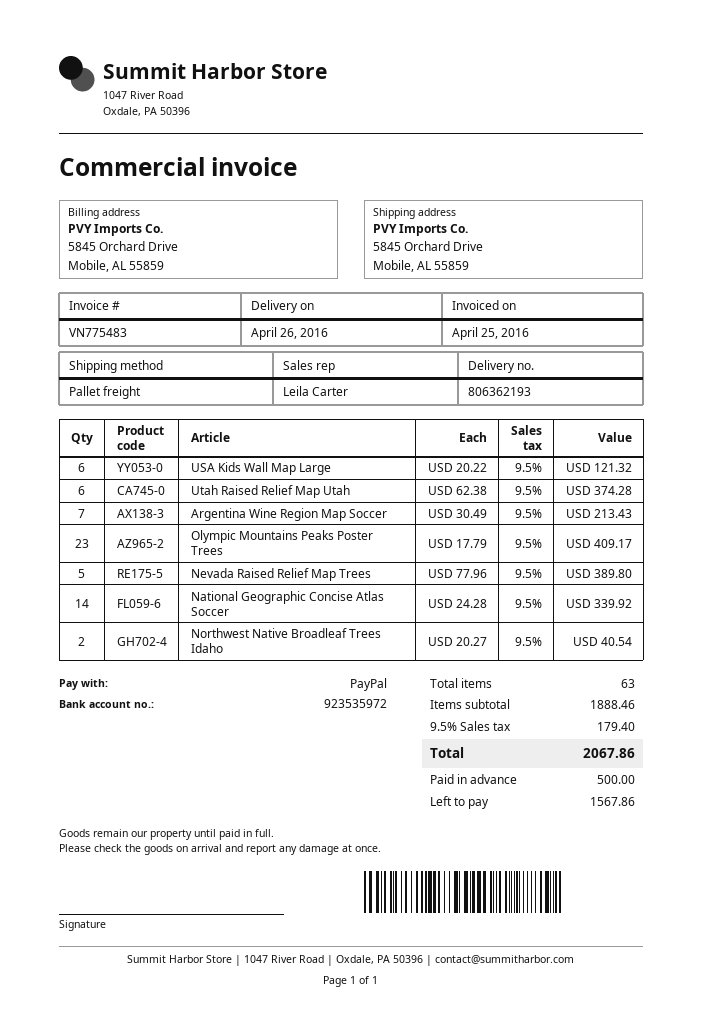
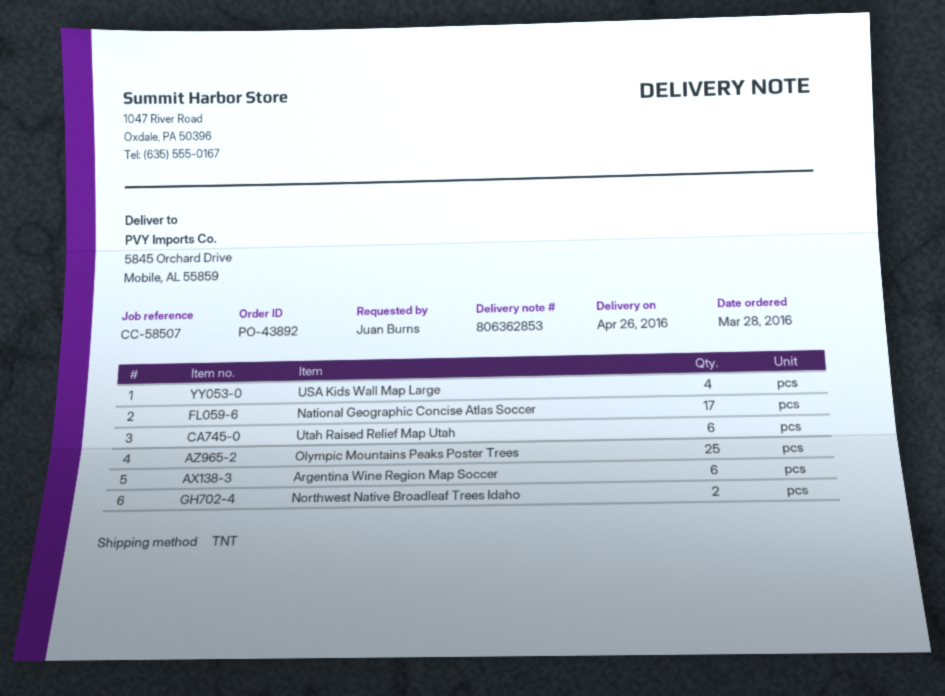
delivery note number: 806362193 -> 806362853
shipping method: pallet freight -> TNT
USA Kids Wall Map Large: 6 -> 4
Argentina Wine Region Map Soccer: 7 -> 6
Olympic Mountains Peaks Poster Trees: 23 -> 25
Nevada Raised Relief Map Trees: 5 -> none
National Geographic Concise Atlas Soccer: 14 -> 17

